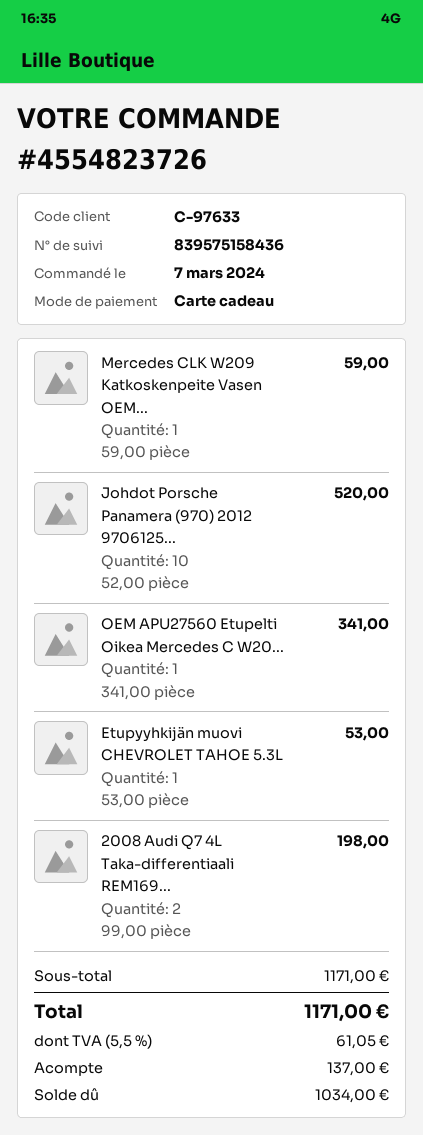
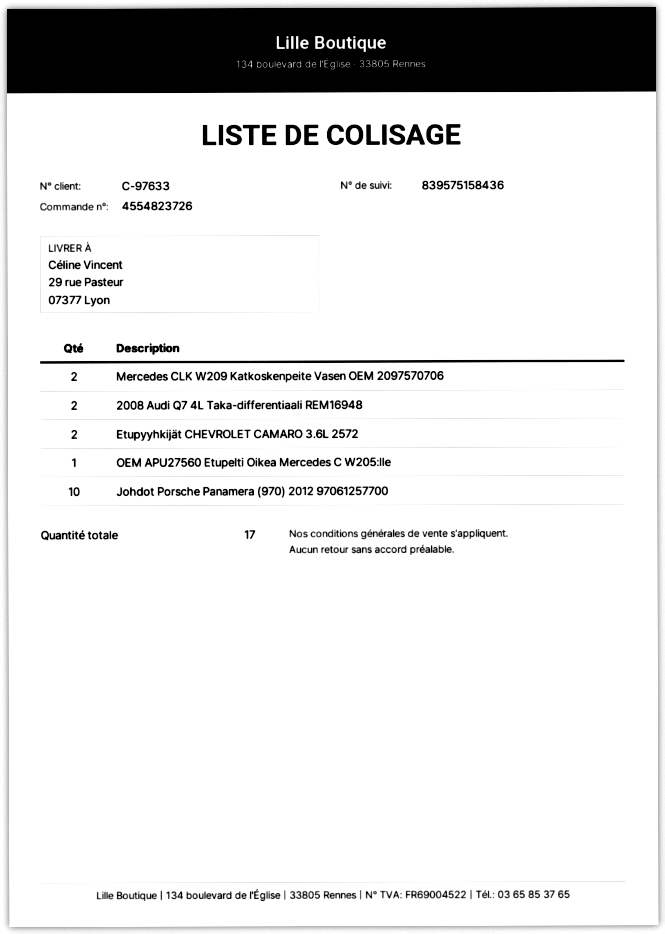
Mercedes CLK W209 Katkoskenpeite Vasen OEM...: 1 -> 2
Etupyyhkijän muovi CHEVROLET TAHOE 5.3L: 1 -> none
Etupyyhkijät CHEVROLET CAMARO 3.6L 2572: none -> 2

